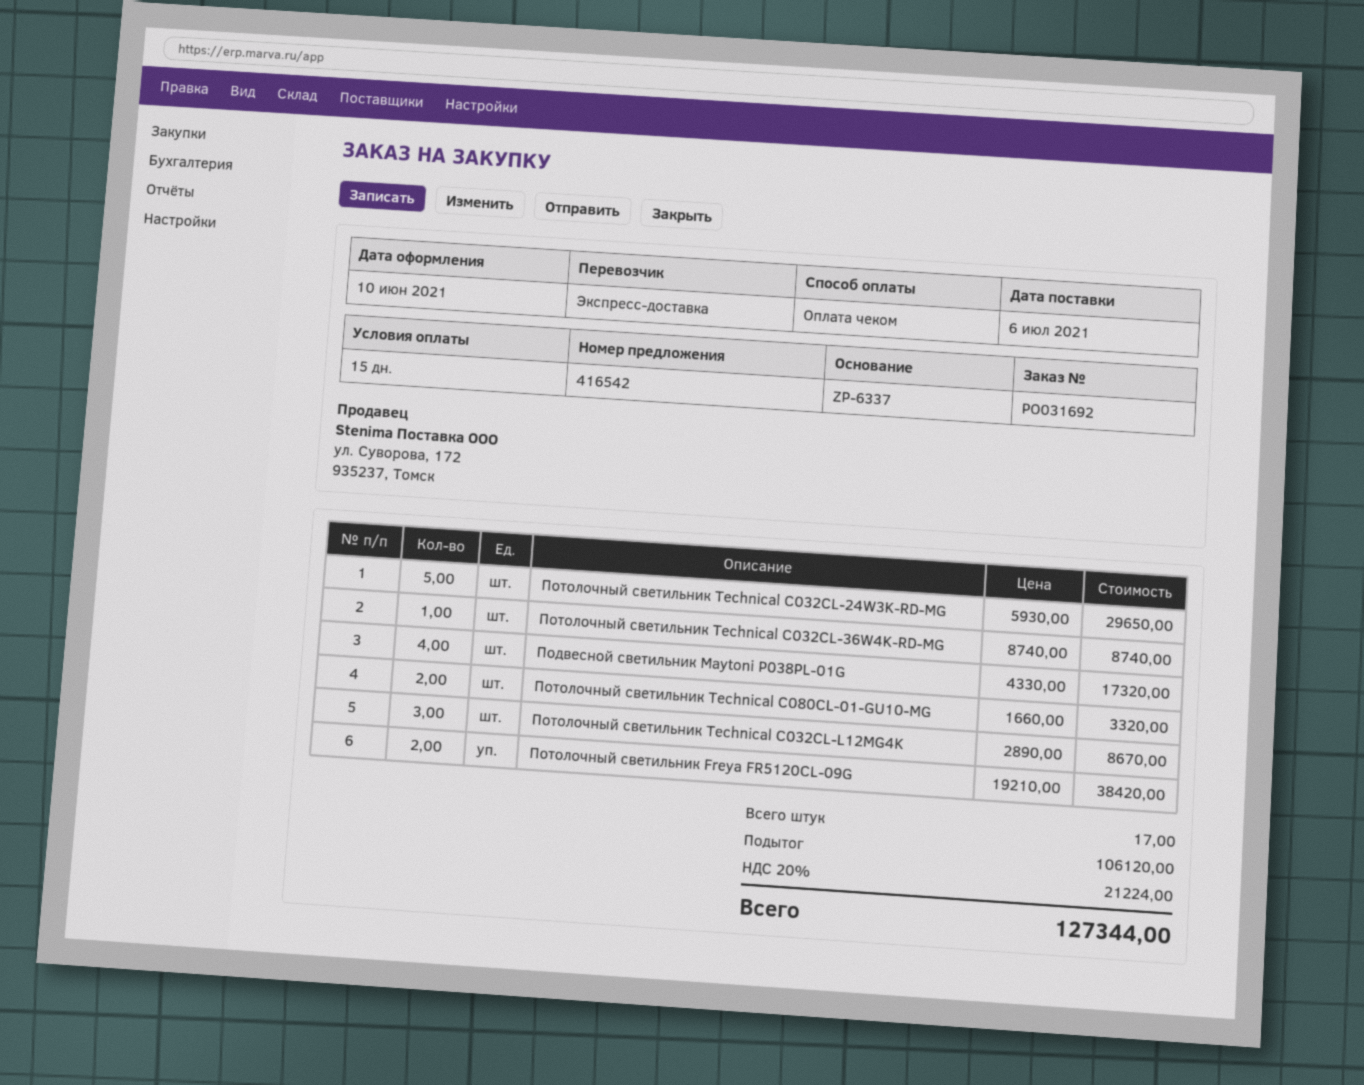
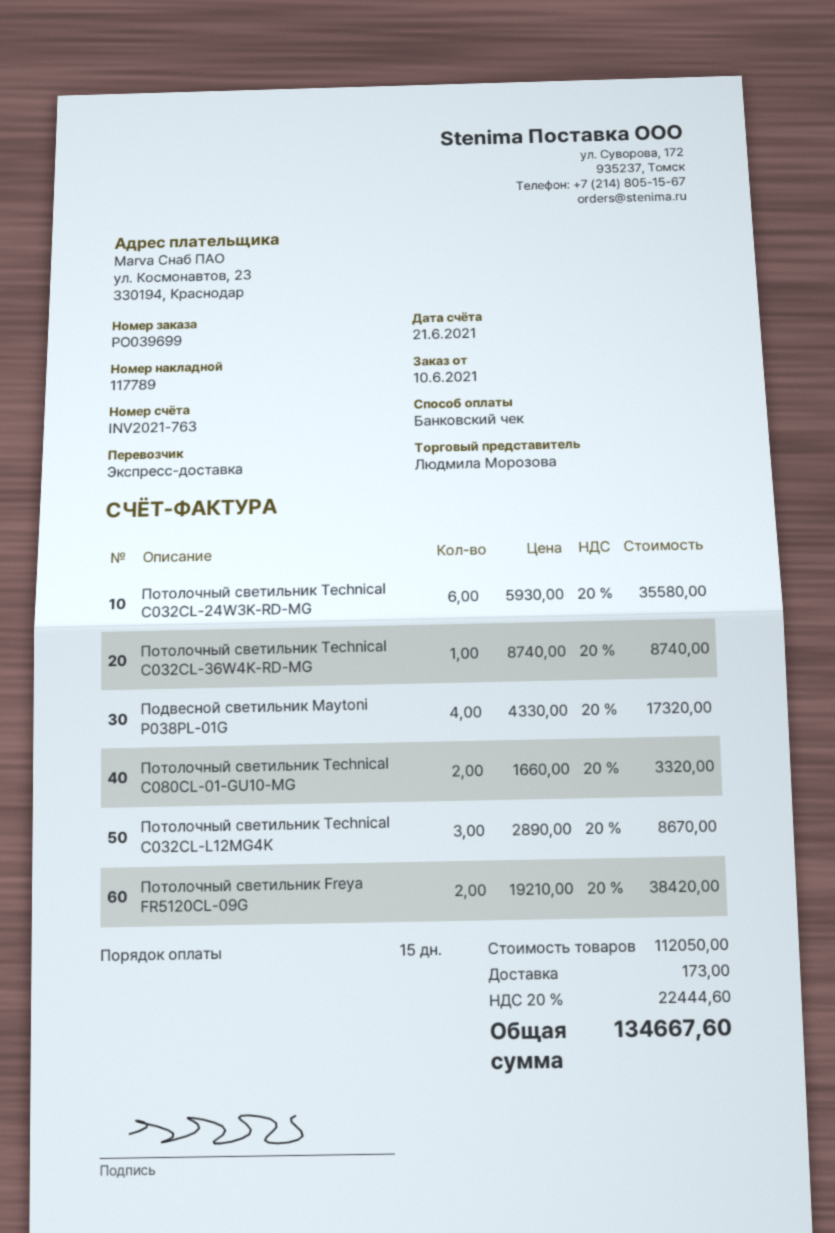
order number: PO031692 -> PO039699
Потолочный светильник Technical C032CL-24W3K-RD-MG: 5 x 5930.00 = 29650.00 -> 6 x 5930.00 = 35580.00
subtotal: 106120.00 -> 112050.00
shipping: none -> 173.00
tax: 20% = 21224.00 -> 20% = 22444.60
total: 127344.00 -> 134667.60

